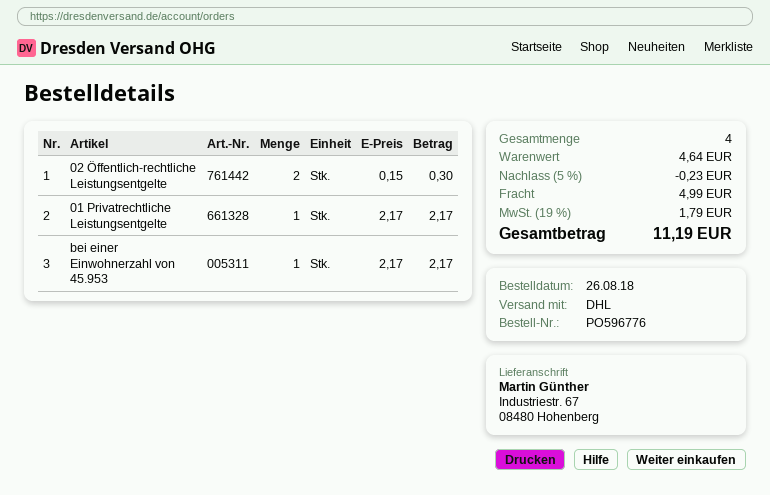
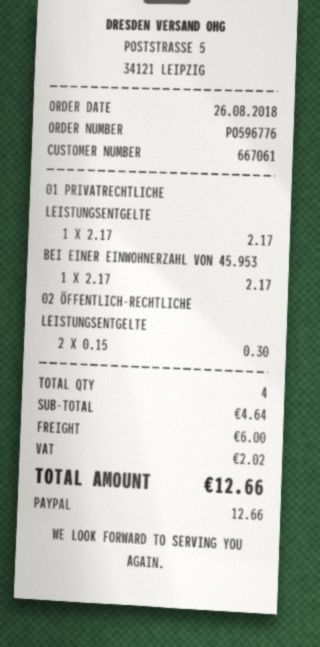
discount: 5% = 0.23 -> none
shipping: 4.99 -> 6.00
tax: 1.79 -> 2.02
total: 11.19 -> 12.66

